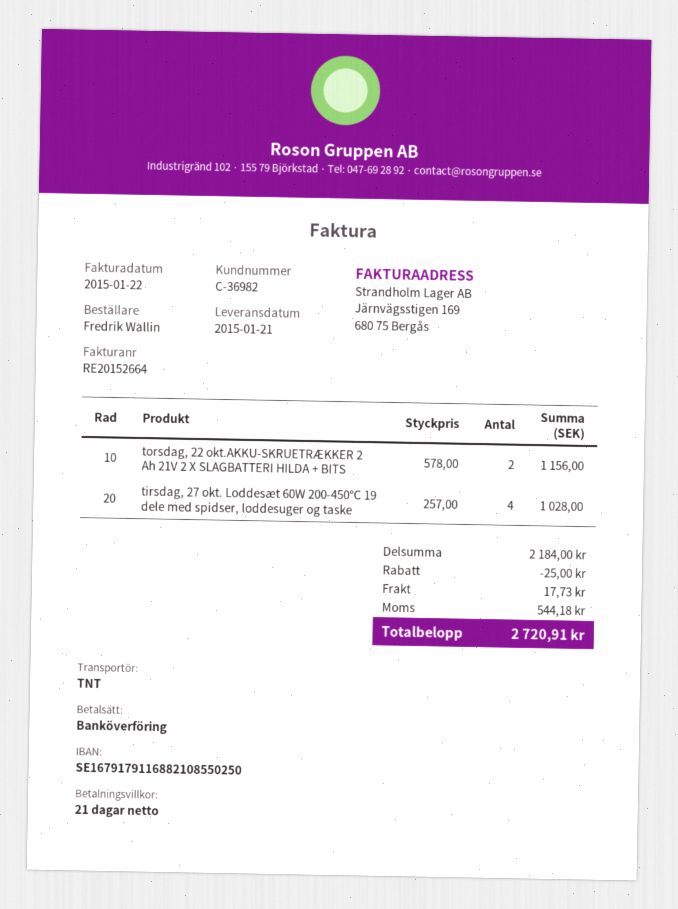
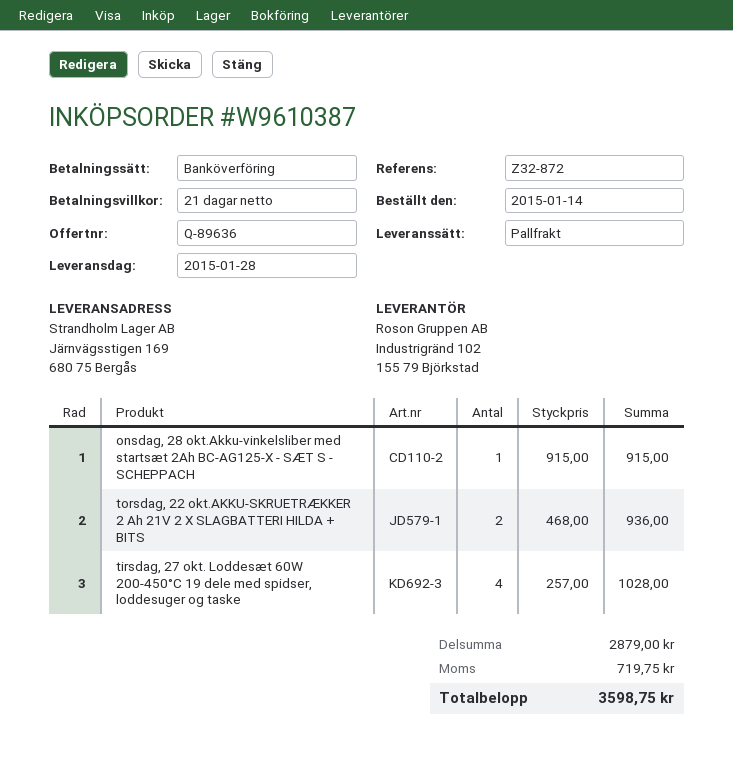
delivery date: 2015-01-21 -> 2015-01-28
shipping method: TNT -> pallet freight
torsdag, 22 okt.AKKU-SKRUETRÆKKER 2 Ah 21V 2 X SLAGBATTERI HILDA + BITS: 2 x 578.00 = 1156.00 -> 2 x 468.00 = 936.00
onsdag, 28 okt.Akku-vinkelsliber med startsæt 2Ah BC-AG125-X - SÆT S - SCHEPPACH: none -> 1 x 915.00 = 915.00
subtotal: 2184.00 -> 2879.00
discount: 25.00 -> none
shipping: 17.73 -> none
tax: 544.18 -> 719.75
total: 2720.91 -> 3598.75

